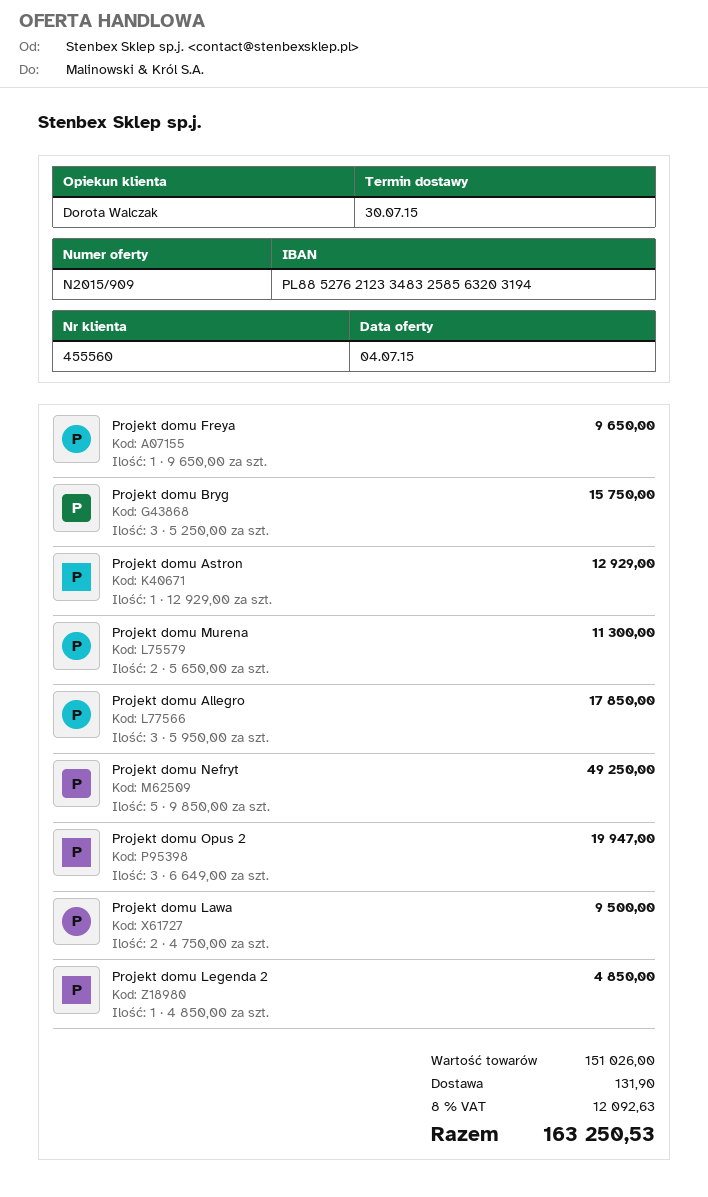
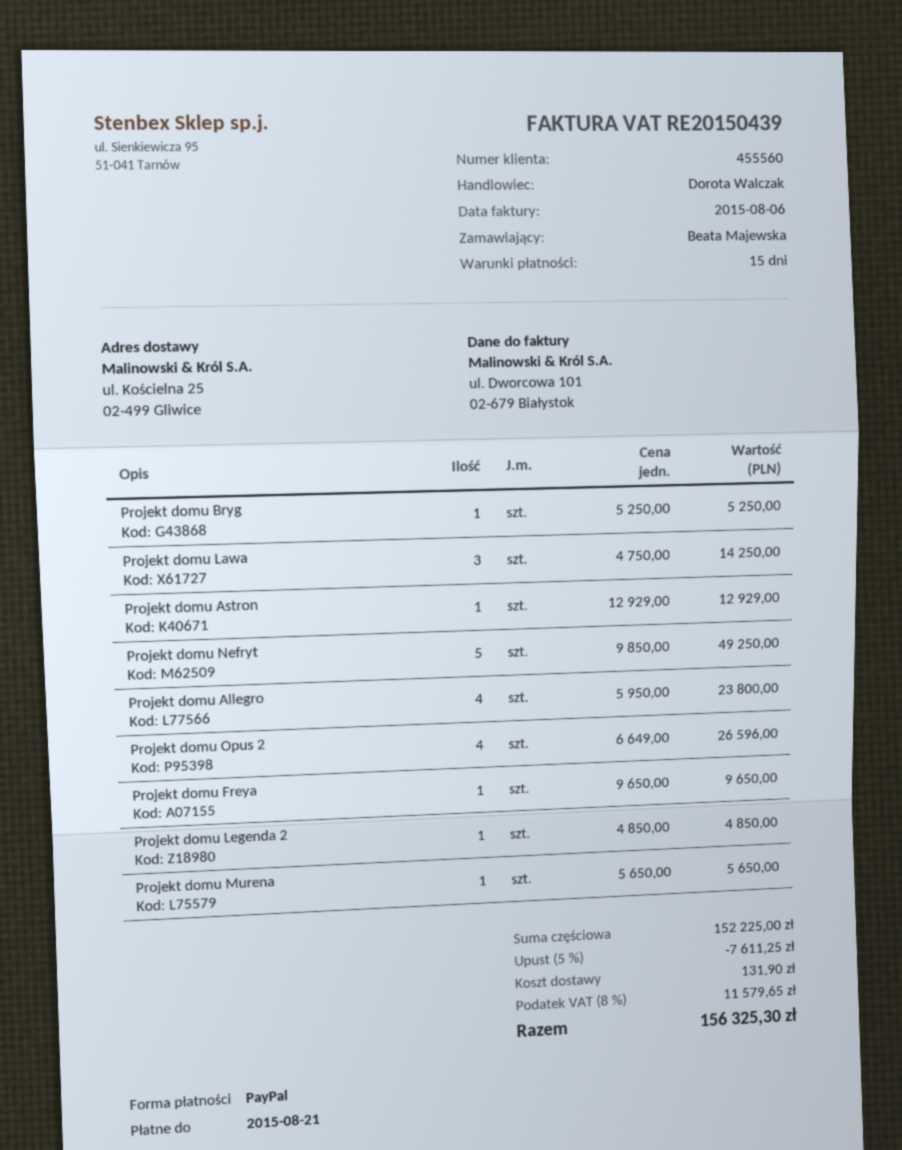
Projekt domu Bryg: 3 x 5250.00 = 15750.00 -> 1 x 5250.00 = 5250.00
Projekt domu Murena: 2 x 5650.00 = 11300.00 -> 1 x 5650.00 = 5650.00
Projekt domu Allegro: 3 x 5950.00 = 17850.00 -> 4 x 5950.00 = 23800.00
Projekt domu Opus 2: 3 x 6649.00 = 19947.00 -> 4 x 6649.00 = 26596.00
Projekt domu Lawa: 2 x 4750.00 = 9500.00 -> 3 x 4750.00 = 14250.00
subtotal: 151026.00 -> 152225.00
discount: none -> 5% = 7611.25
tax: 8% = 12092.63 -> 8% = 11579.65
total: 163250.53 -> 156325.30

